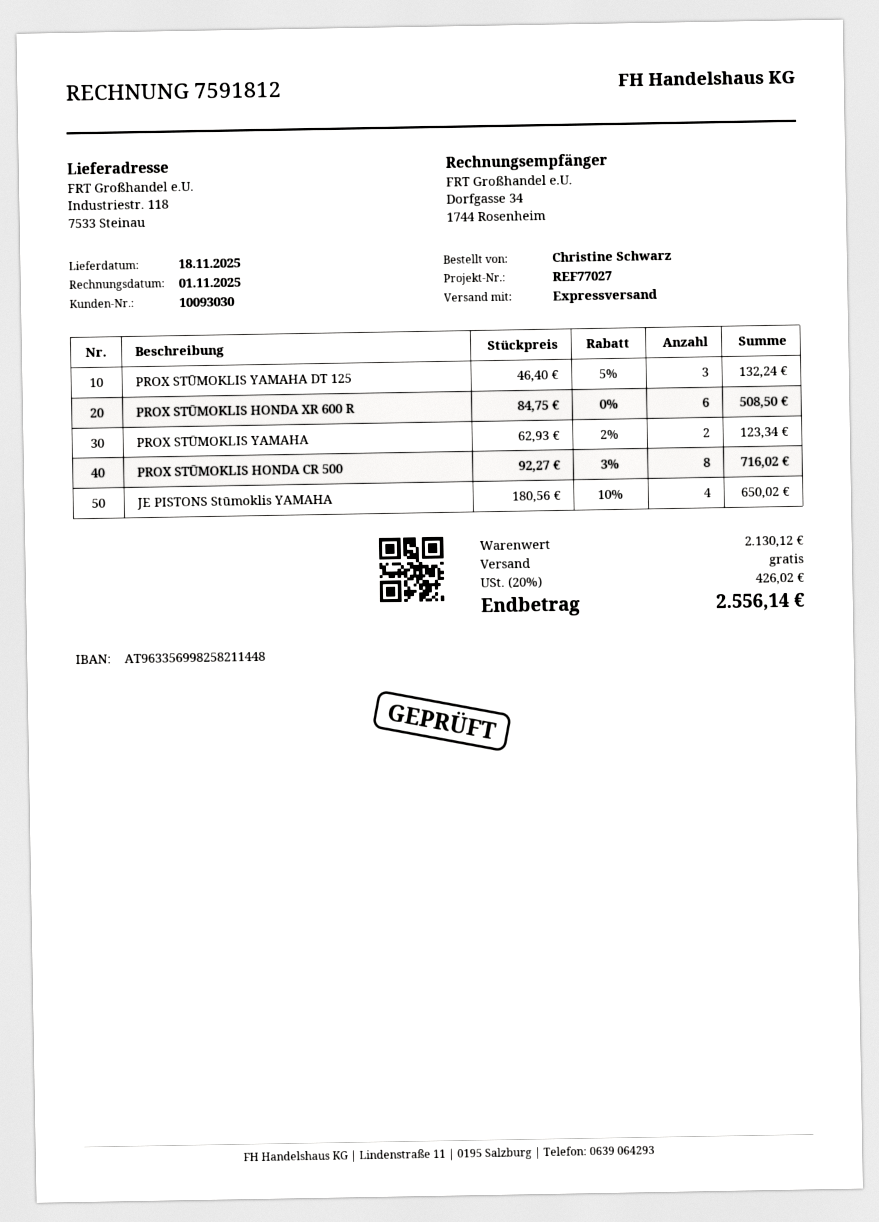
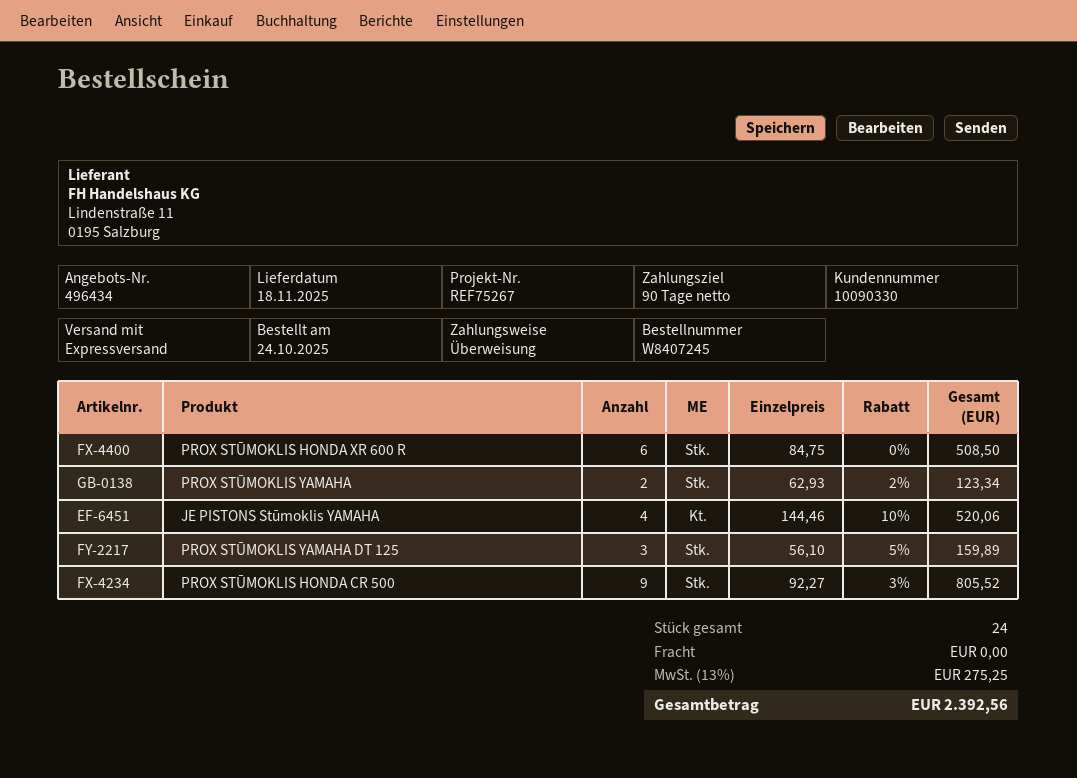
customer number: 10093030 -> 10090330
reference: REF77027 -> REF75267
PROX STŪMOKLIS YAMAHA DT 125: 3 x 46.40 - 5% = 132.24 -> 3 x 56.10 - 5% = 159.89
PROX STŪMOKLIS HONDA CR 500: 8 x 92.27 - 3% = 716.02 -> 9 x 92.27 - 3% = 805.52
JE PISTONS Stūmoklis YAMAHA: 4 x 180.56 - 10% = 650.02 -> 4 x 144.46 - 10% = 520.06
tax: 20% = 426.02 -> 13% = 275.25
total: 2556.14 -> 2392.56

